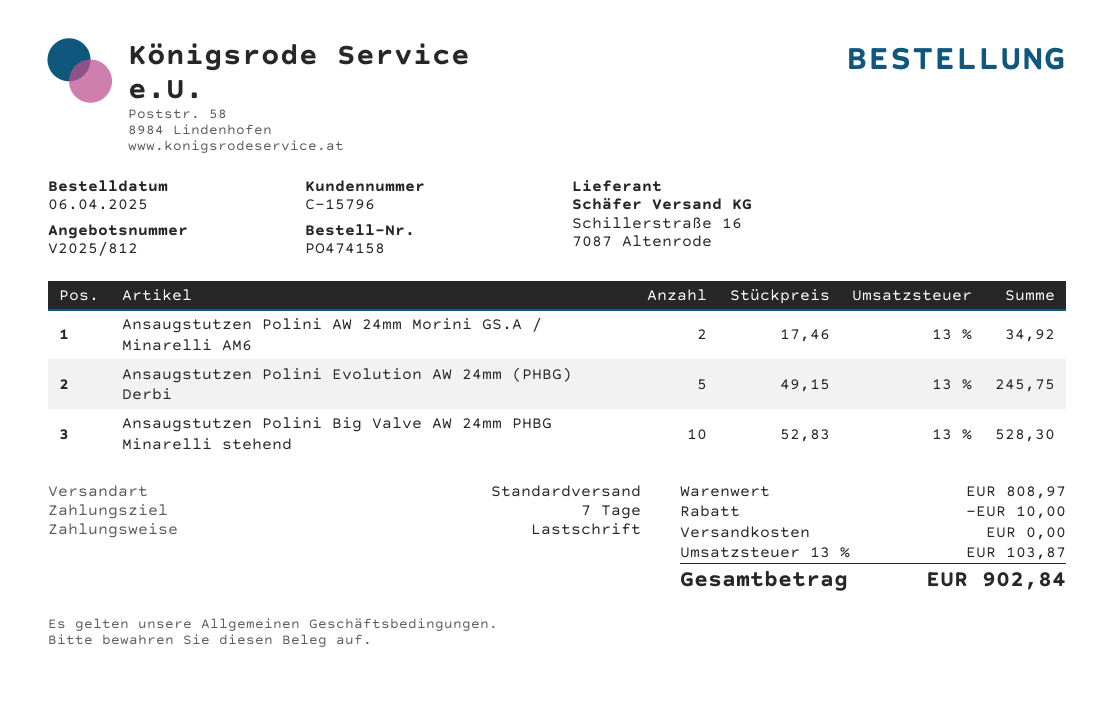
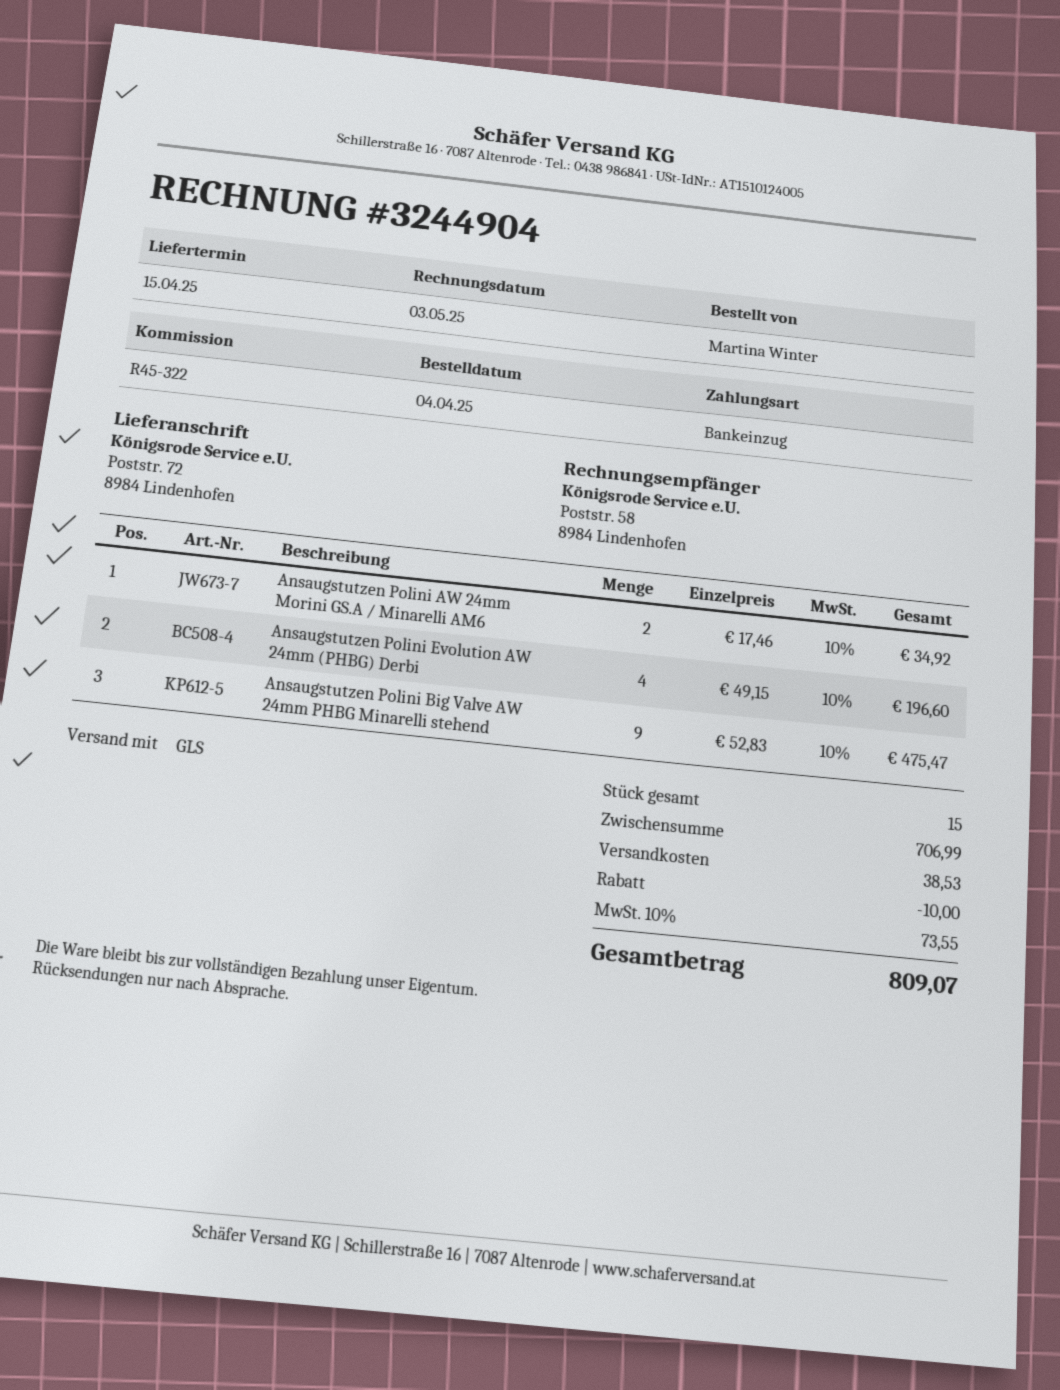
order date: 2025-04-06 -> 2025-04-04
shipping method: standard -> GLS
Ansaugstutzen Polini Evolution AW 24mm (PHBG) Derbi: 5 x 49.15 = 245.75 -> 4 x 49.15 = 196.60
Ansaugstutzen Polini Big Valve AW 24mm PHBG Minarelli stehend: 10 x 52.83 = 528.30 -> 9 x 52.83 = 475.47
subtotal: 808.97 -> 706.99
shipping: 0.00 -> 38.53
tax: 13% = 103.87 -> 10% = 73.55
total: 902.84 -> 809.07

